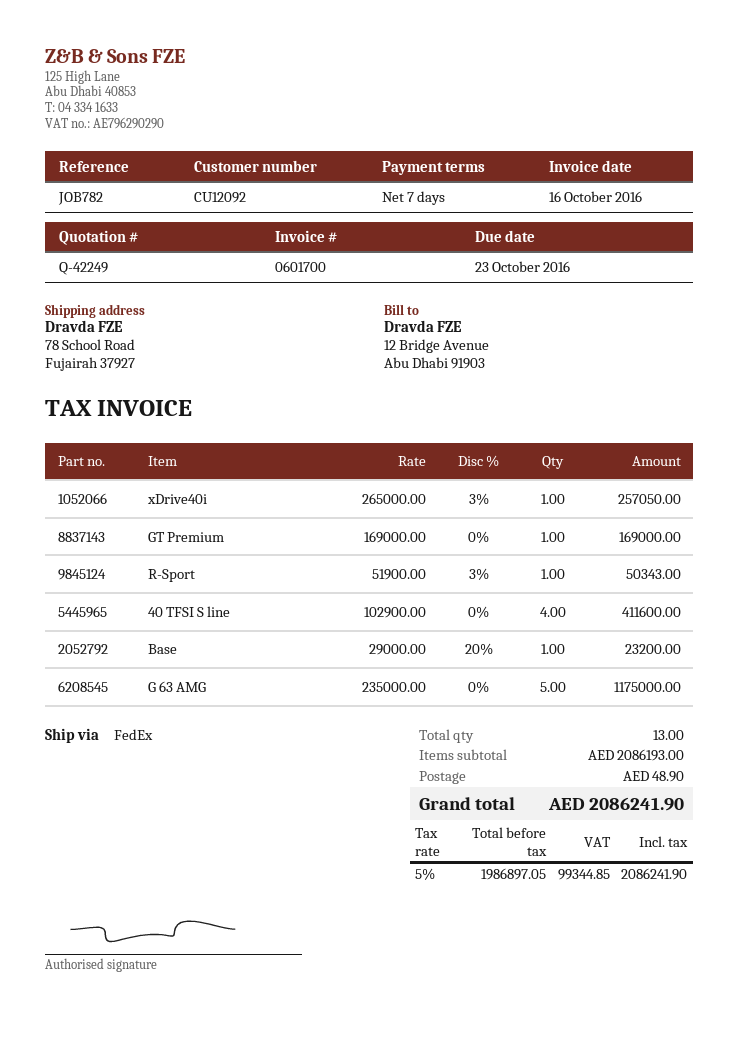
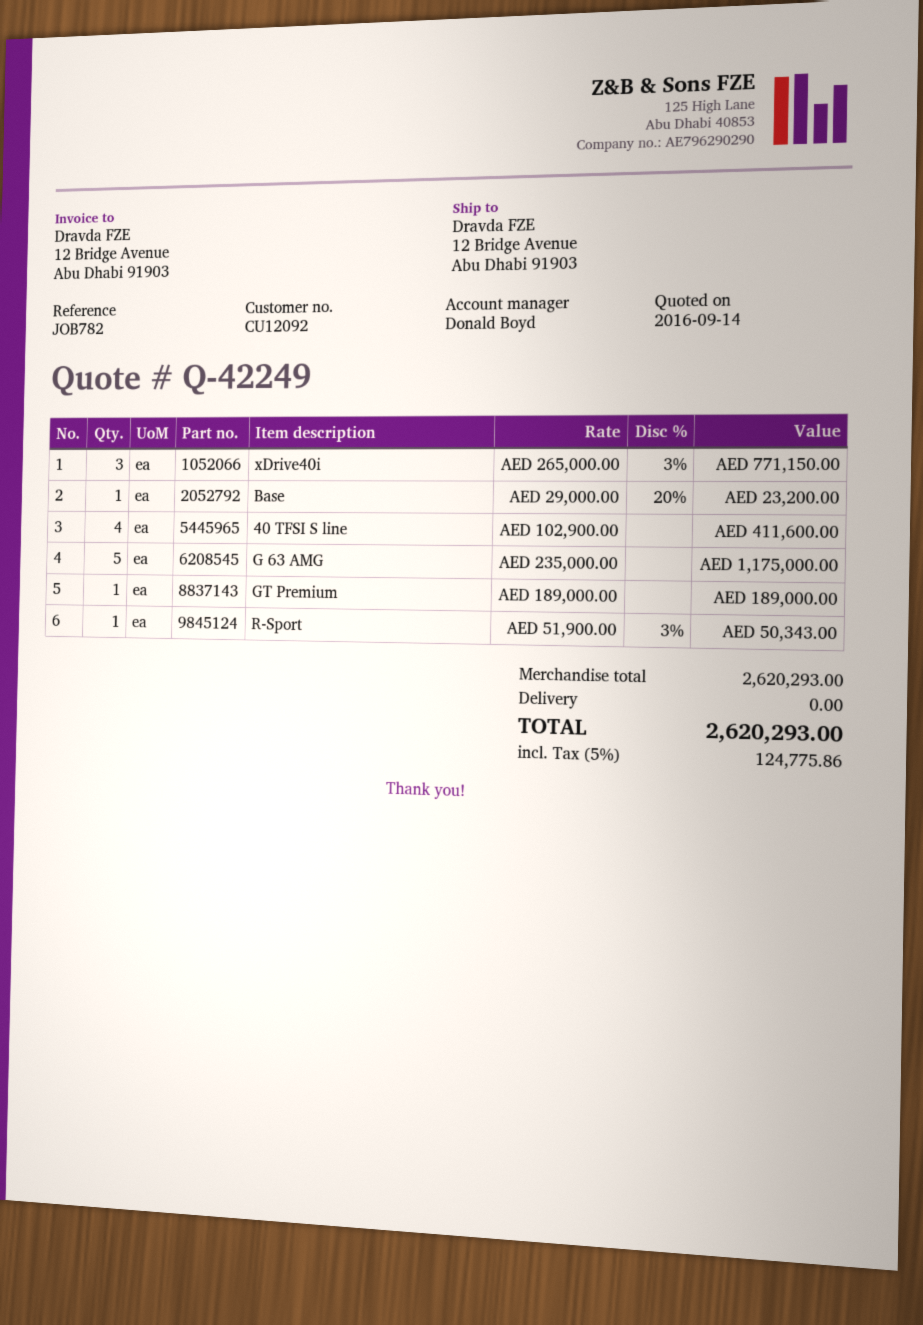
ship to: 78 School Road, Fujairah 37927 -> 12 Bridge Avenue, Abu Dhabi 91903
xDrive40i: 1 x 265000.00 - 3% = 257050.00 -> 3 x 265000.00 - 3% = 771150.00
GT Premium: 1 x 169000.00 = 169000.00 -> 1 x 189000.00 = 189000.00
subtotal: 2086193.00 -> 2620293.00
shipping: 48.90 -> 0.00
tax: 5% = 99344.85 -> 5% = 124775.86
total: 2086241.90 -> 2620293.00

